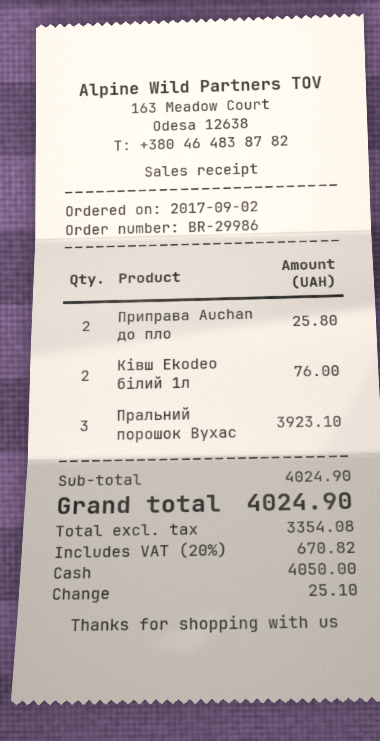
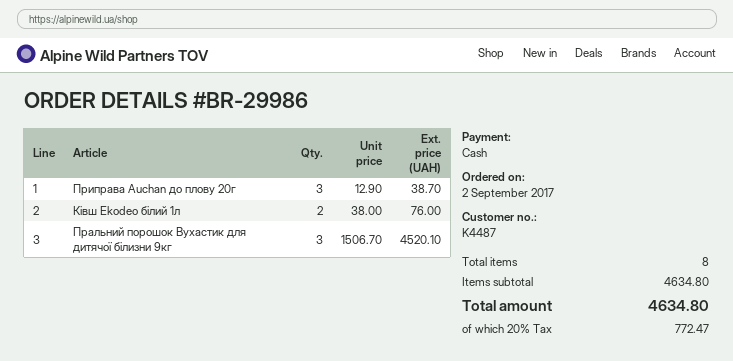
Приправа Auchan до пло: 2 for 25.80 -> 3 for 38.70
Пральний порошок Вухас: 3 for 3923.10 -> 3 for 4520.10
subtotal: 4024.90 -> 4634.80
tax: 20% = 670.82 -> 20% = 772.47
total: 4024.90 -> 4634.80

